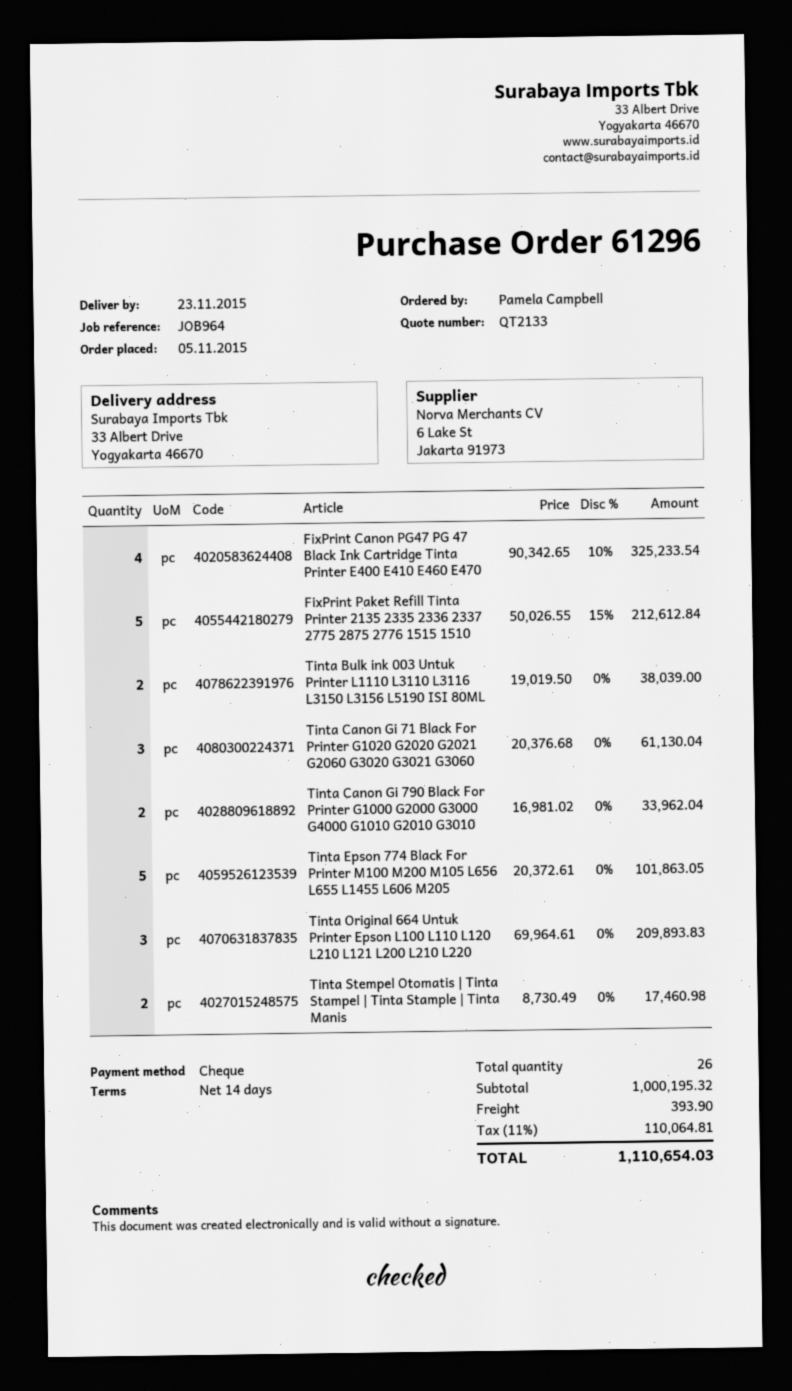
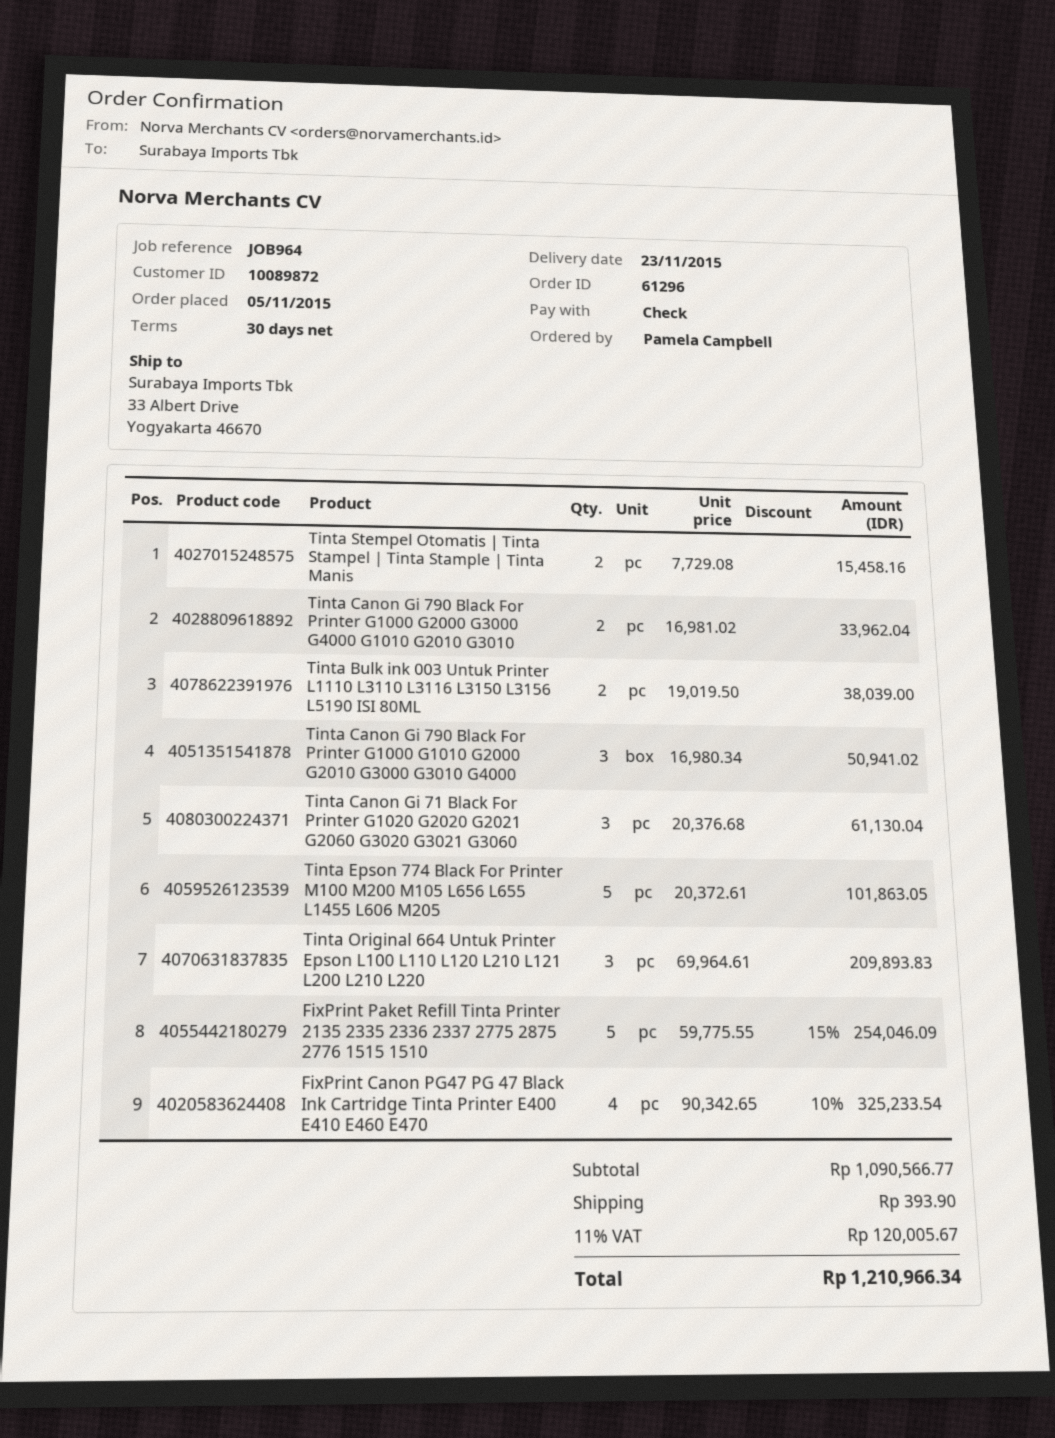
payment terms: 14 days -> 30 days
FixPrint Paket Refill Tinta Printer 2135 2335 2336 2337 2775 2875 2776 1515 1510: 5 x 50026.55 - 15% = 212612.84 -> 5 x 59775.55 - 15% = 254046.09
Tinta Stempel Otomatis | Tinta Stampel | Tinta Stample | Tinta Manis: 2 x 8730.49 = 17460.98 -> 2 x 7729.08 = 15458.16
Tinta Canon Gi 790 Black For Printer G1000 G1010 G2000 G2010 G3000 G3010 G4000: none -> 3 x 16980.34 = 50941.02
subtotal: 1000195.32 -> 1090566.77
tax: 11% = 110064.81 -> 11% = 120005.67
total: 1110654.03 -> 1210966.34

